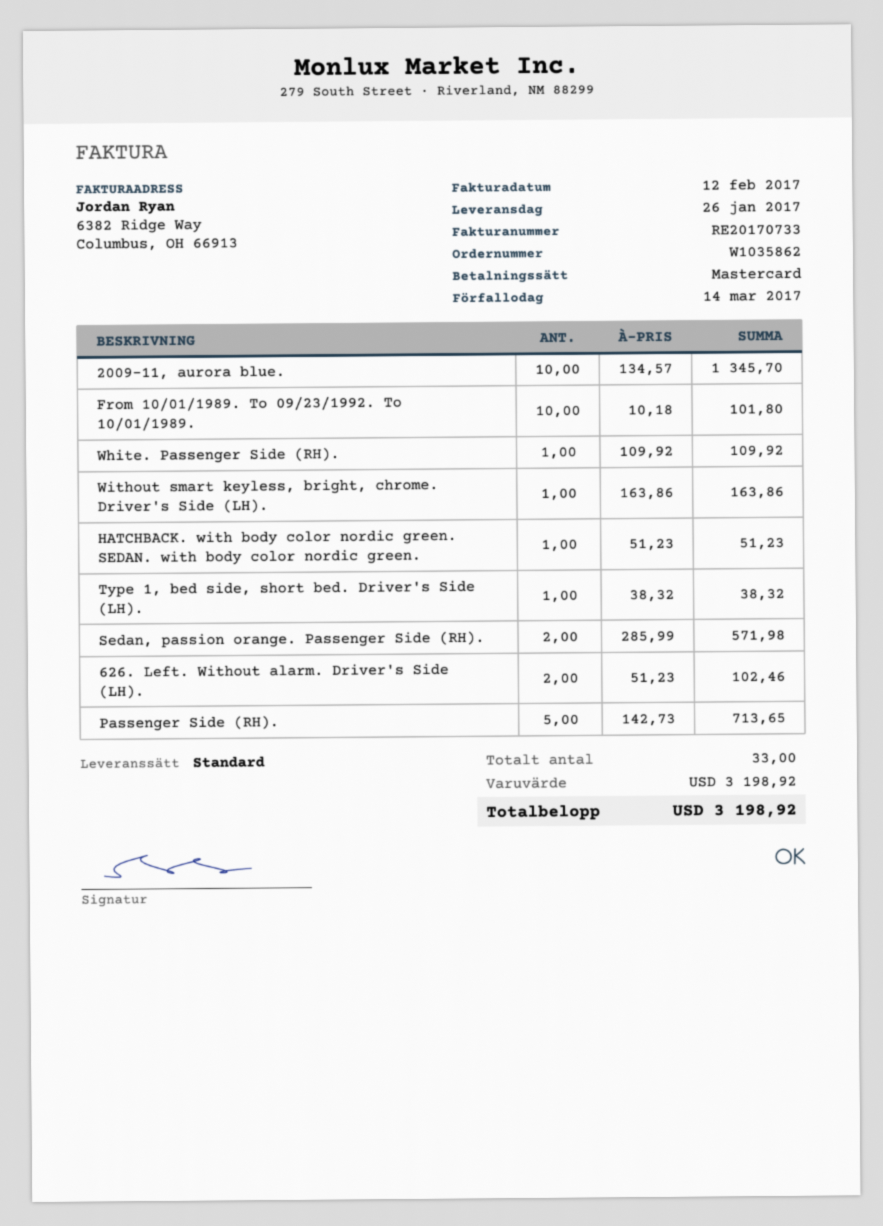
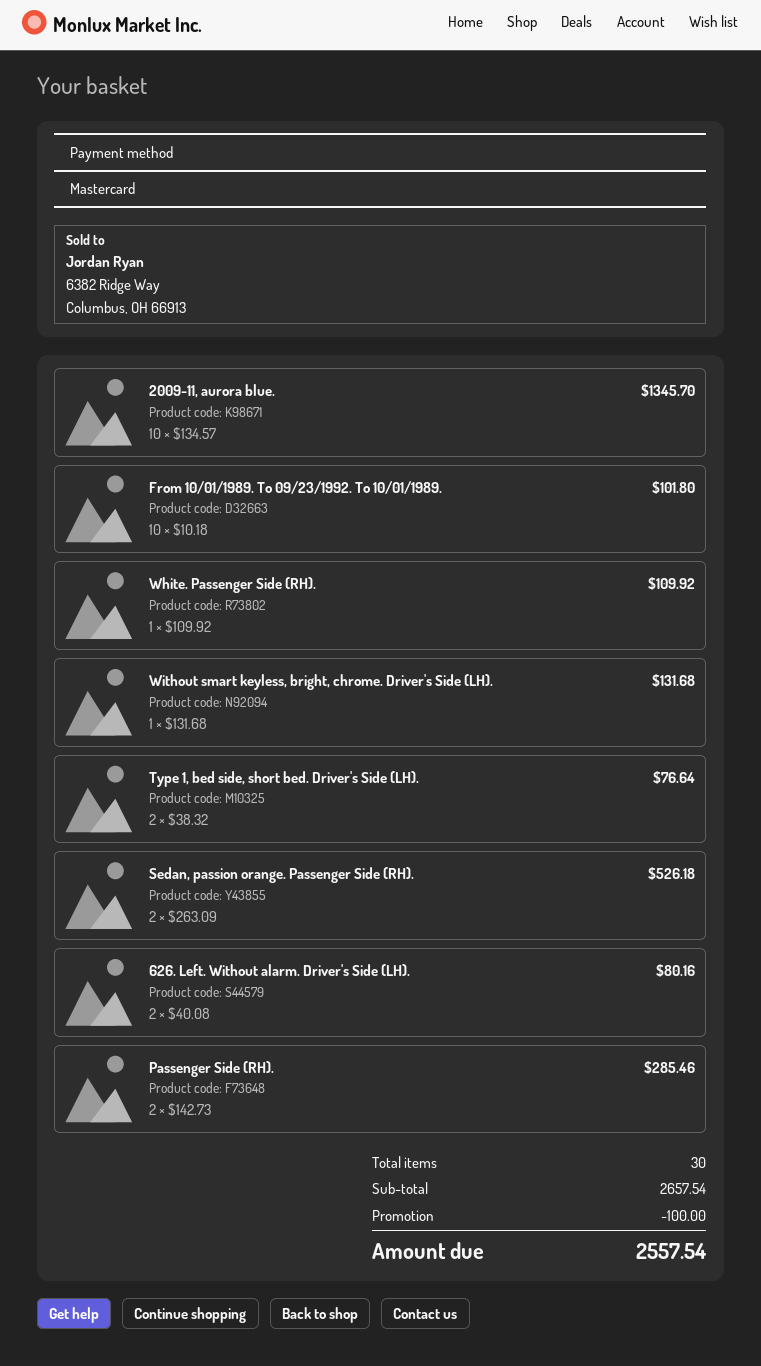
Without smart keyless, bright, chrome. Driver's Side (LH).: 1 x 163.86 = 163.86 -> 1 x 131.68 = 131.68
HATCHBACK. with body color nordic green. SEDAN. with body color nordic green.: 1 x 51.23 = 51.23 -> none
Type 1, bed side, short bed. Driver's Side (LH).: 1 x 38.32 = 38.32 -> 2 x 38.32 = 76.64
Sedan, passion orange. Passenger Side (RH).: 2 x 285.99 = 571.98 -> 2 x 263.09 = 526.18
626. Left. Without alarm. Driver's Side (LH).: 2 x 51.23 = 102.46 -> 2 x 40.08 = 80.16
Passenger Side (RH).: 5 x 142.73 = 713.65 -> 2 x 142.73 = 285.46
total quantity: 33 -> 30
subtotal: 3198.92 -> 2657.54
discount: none -> 100.00
total: 3198.92 -> 2557.54

